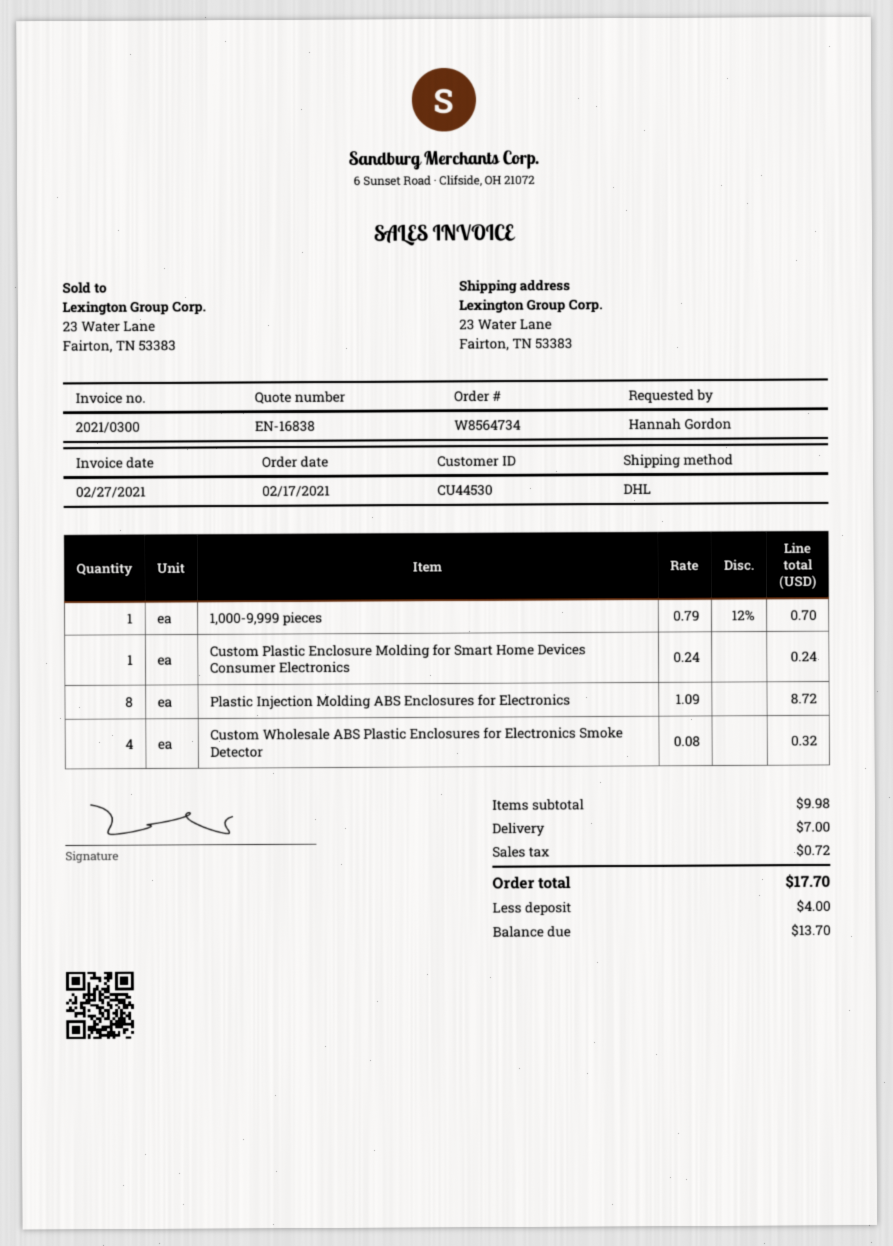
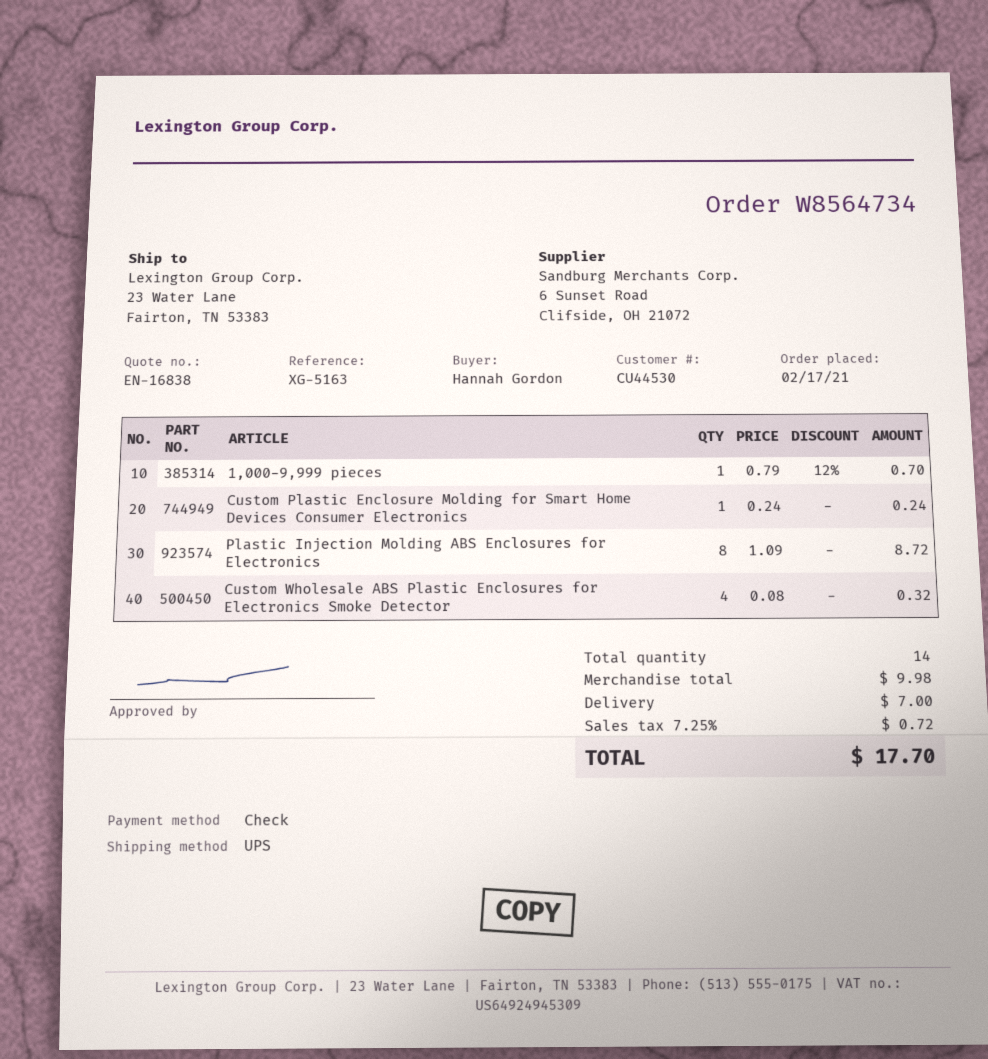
shipping method: DHL -> UPS

